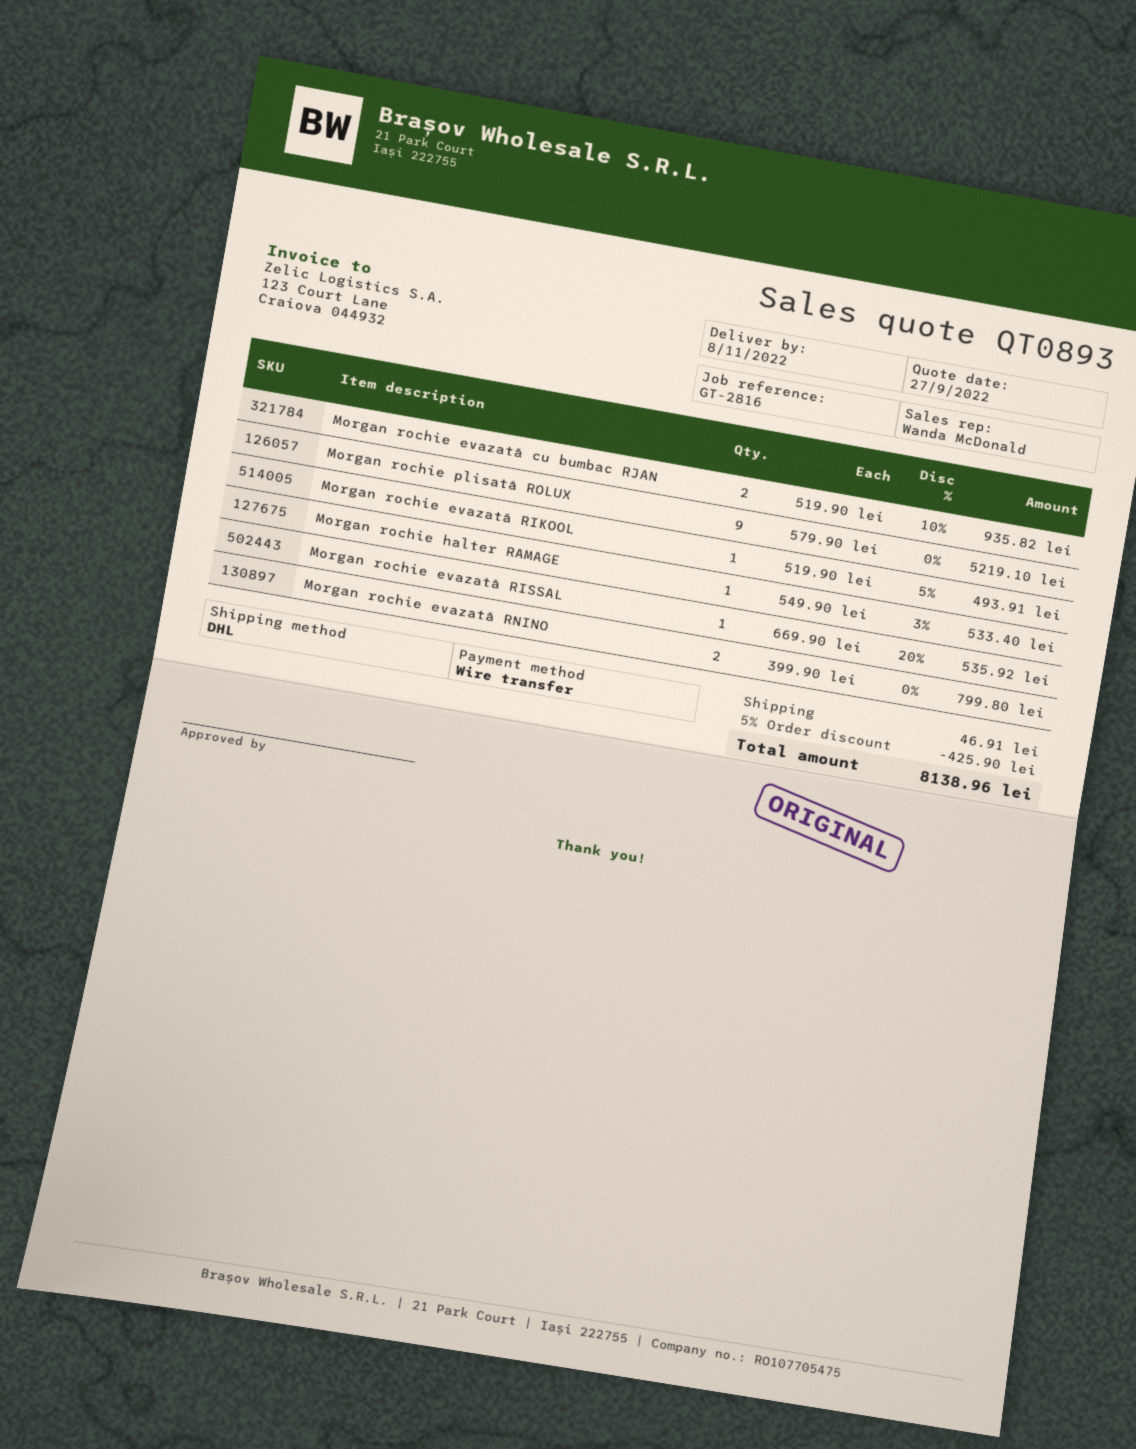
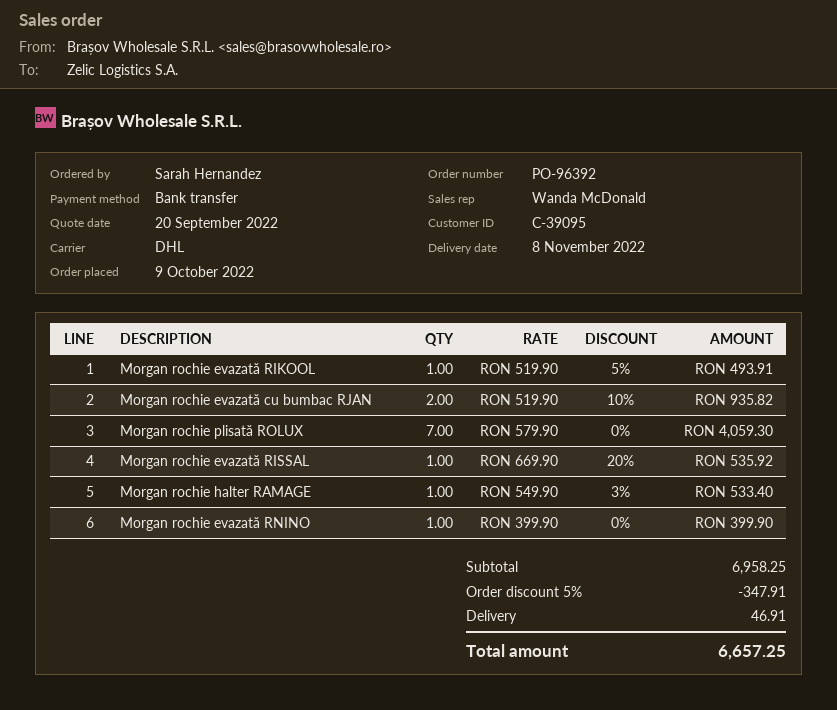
quote date: 2022-09-27 -> 2022-09-20
Morgan rochie plisată ROLUX: 9 x 579.90 = 5219.10 -> 7 x 579.90 = 4059.30
Morgan rochie evazată RNINO: 2 x 399.90 = 799.80 -> 1 x 399.90 = 399.90
discount: 5% = 425.90 -> 5% = 347.91
total: 8138.96 -> 6657.25

